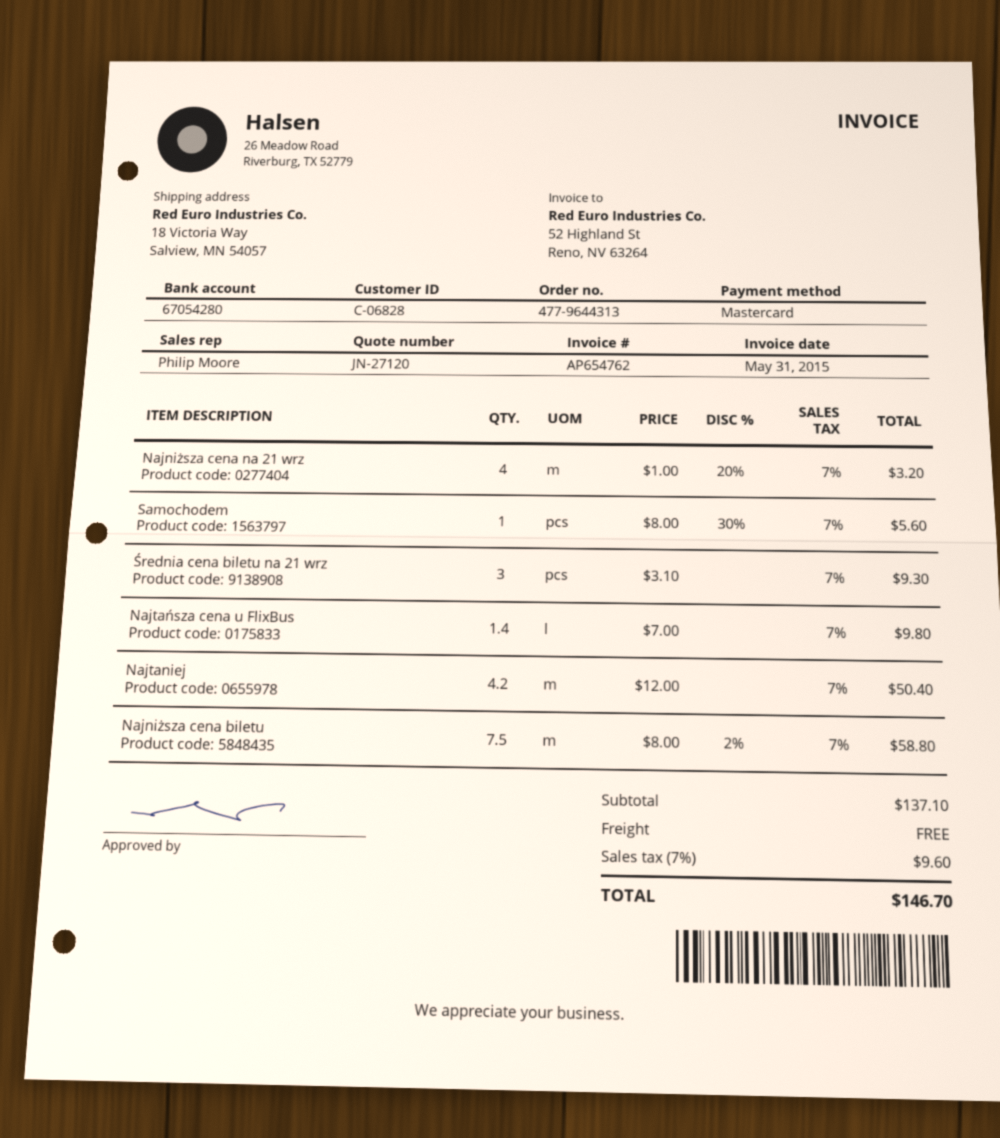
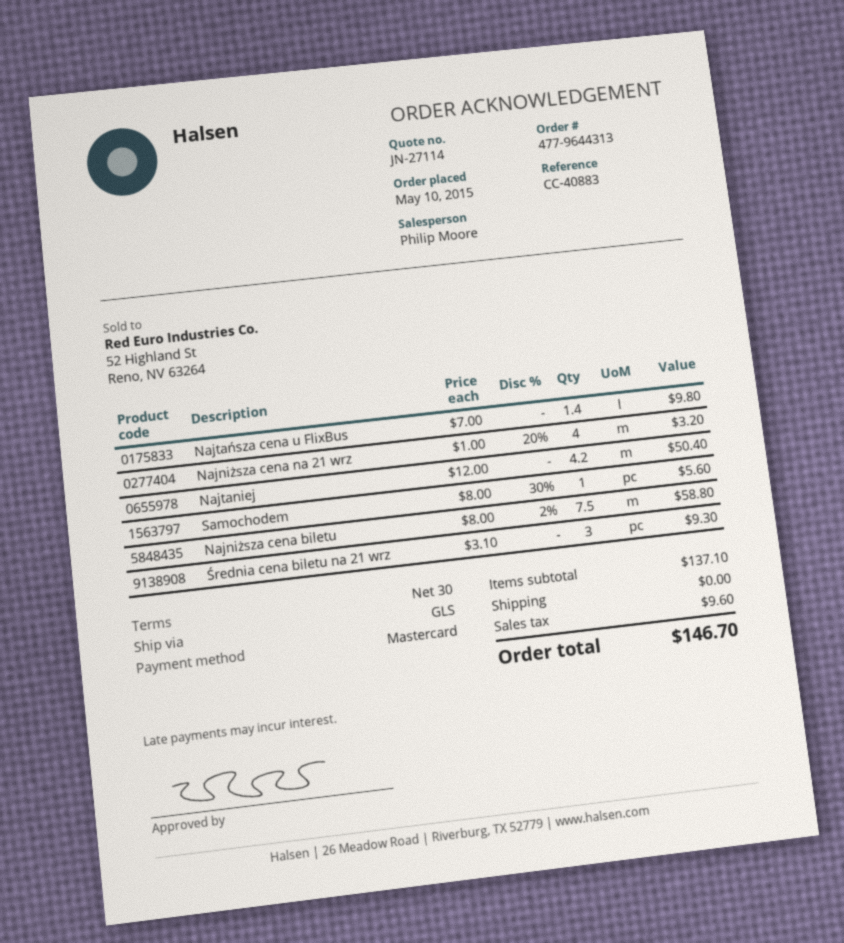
quote number: JN-27120 -> JN-27114

